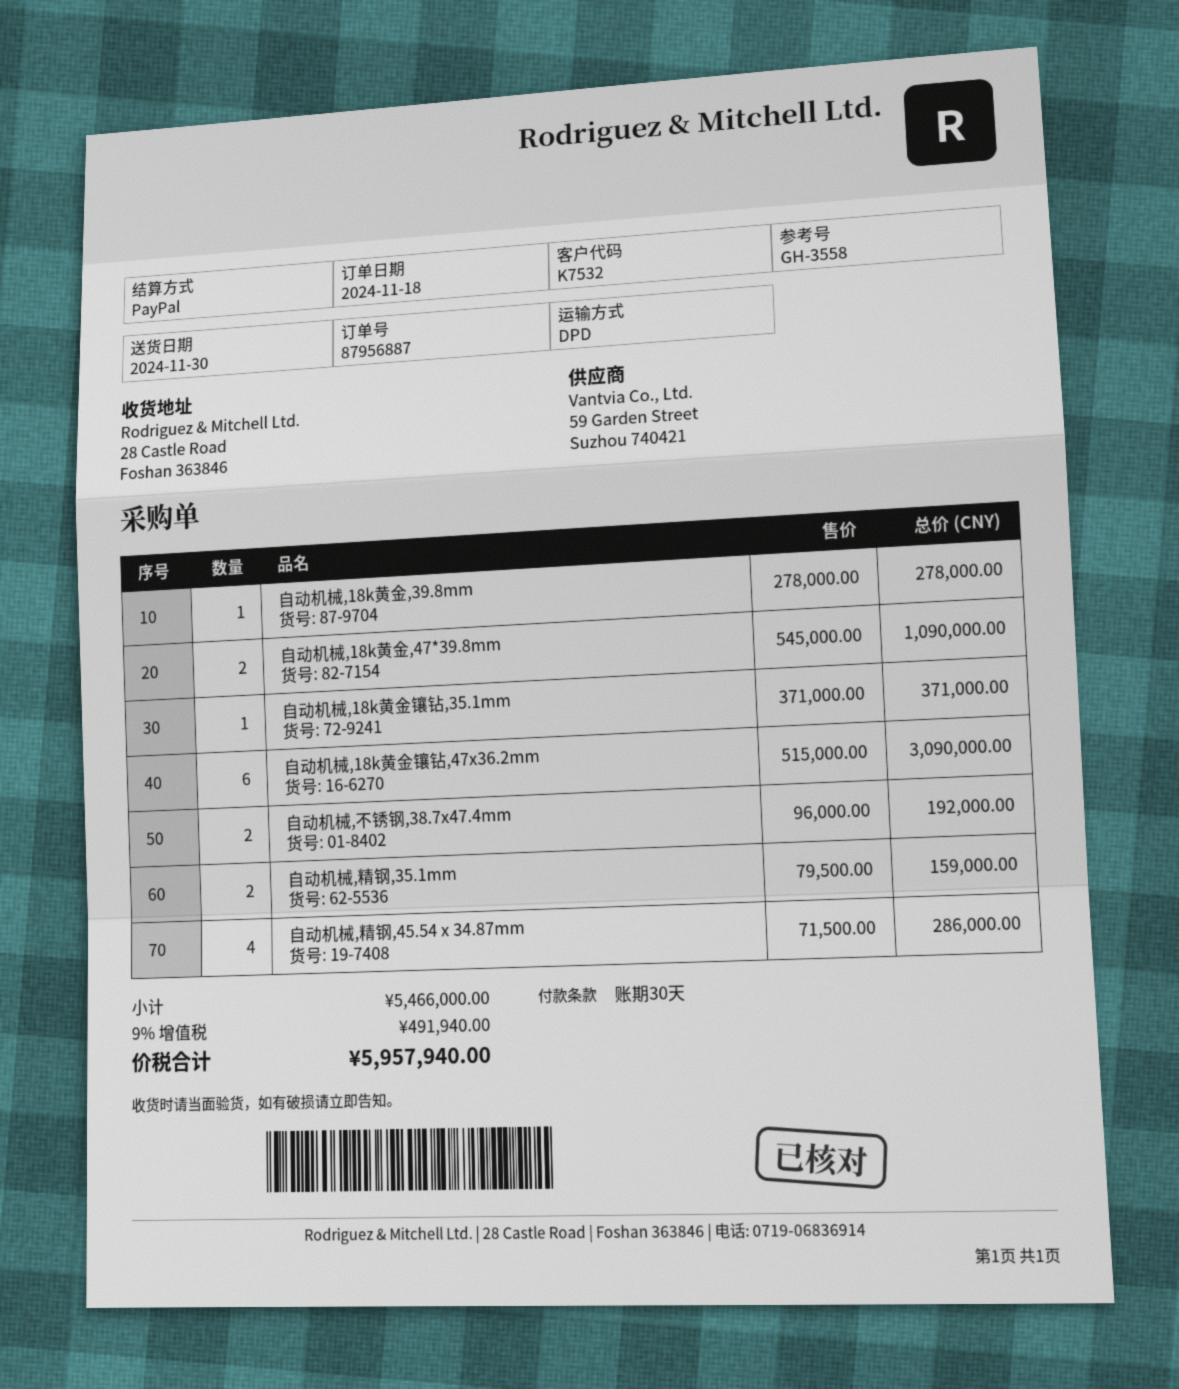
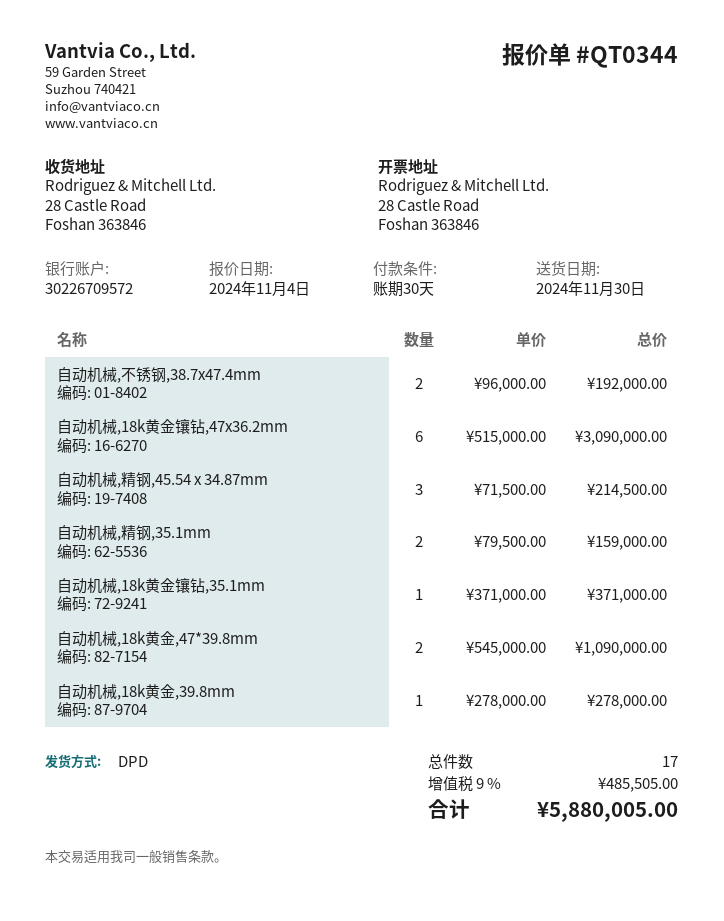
自动机械,精钢,45.54 x 34.87mm: 4 x 71500.00 = 286000.00 -> 3 x 71500.00 = 214500.00
tax: 9% = 491940.00 -> 9% = 485505.00
total: 5957940.00 -> 5880005.00

